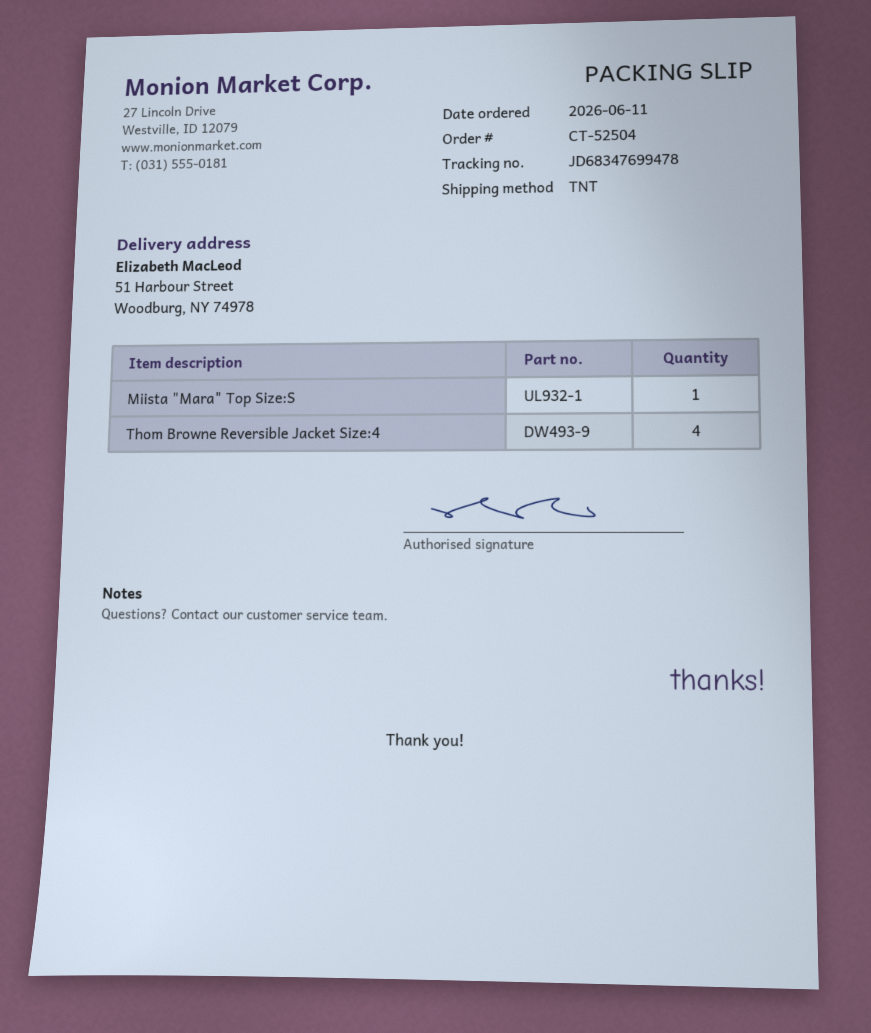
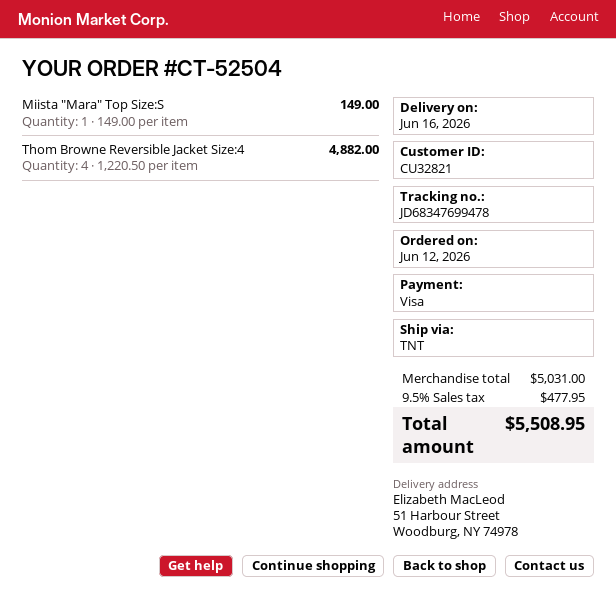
order date: 2026-06-11 -> 2026-06-12

